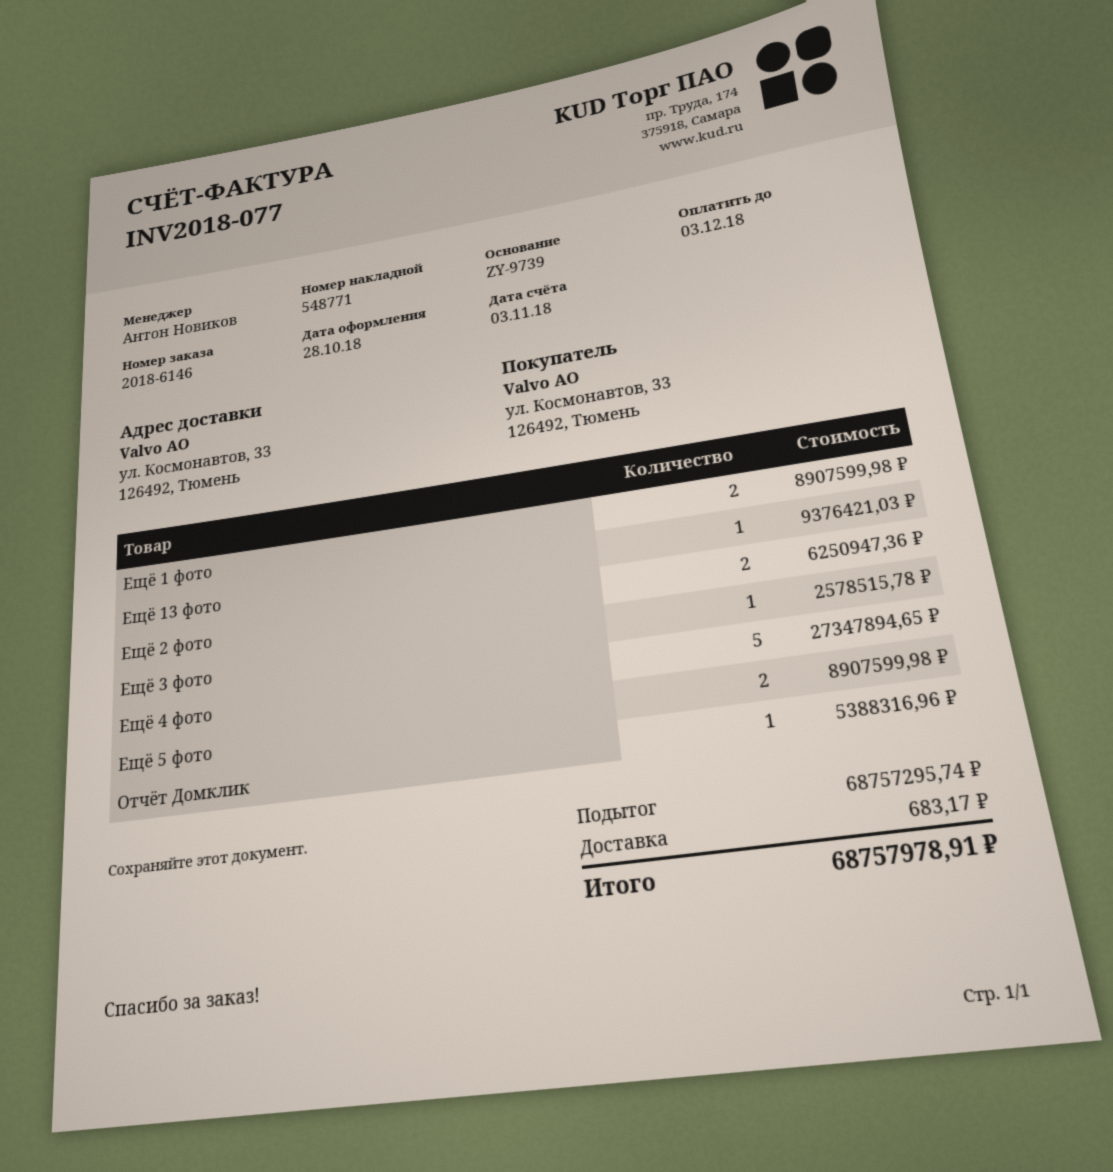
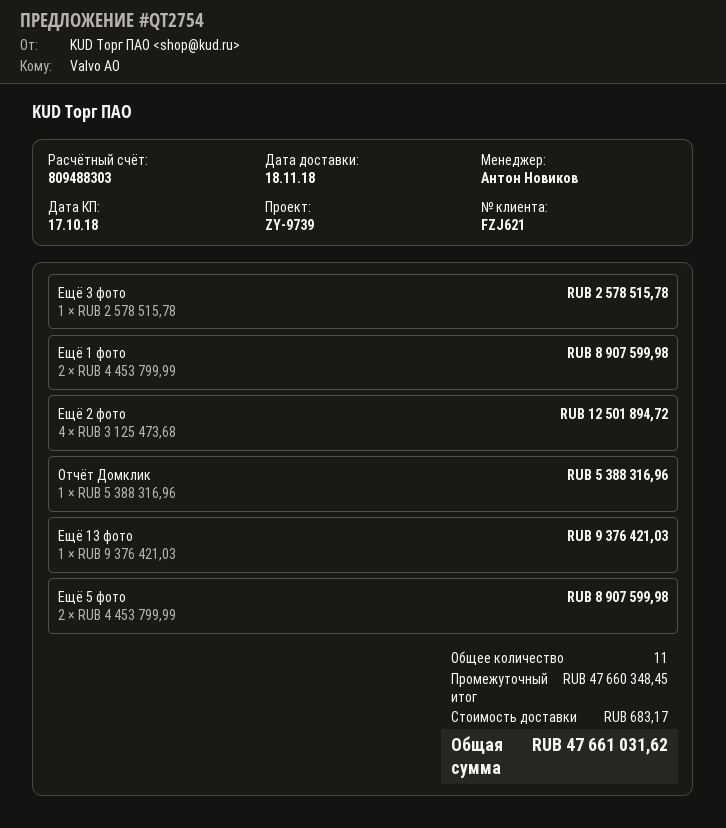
Ещё 2 фото: 2 for 6250947.36 -> 4 for 12501894.72
Ещё 4 фото: 5 for 27347894.65 -> none
subtotal: 68757295.74 -> 47660348.45
total: 68757978.91 -> 47661031.62

